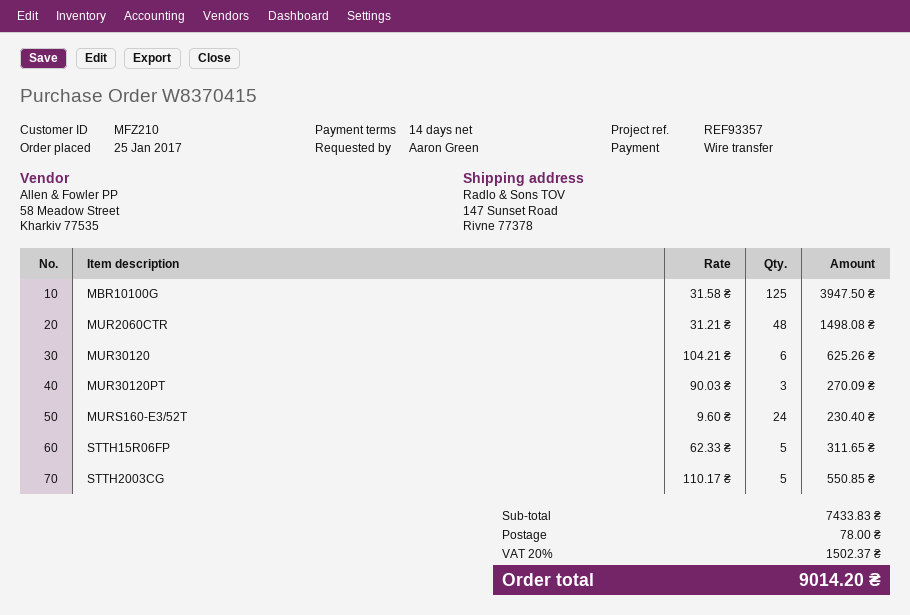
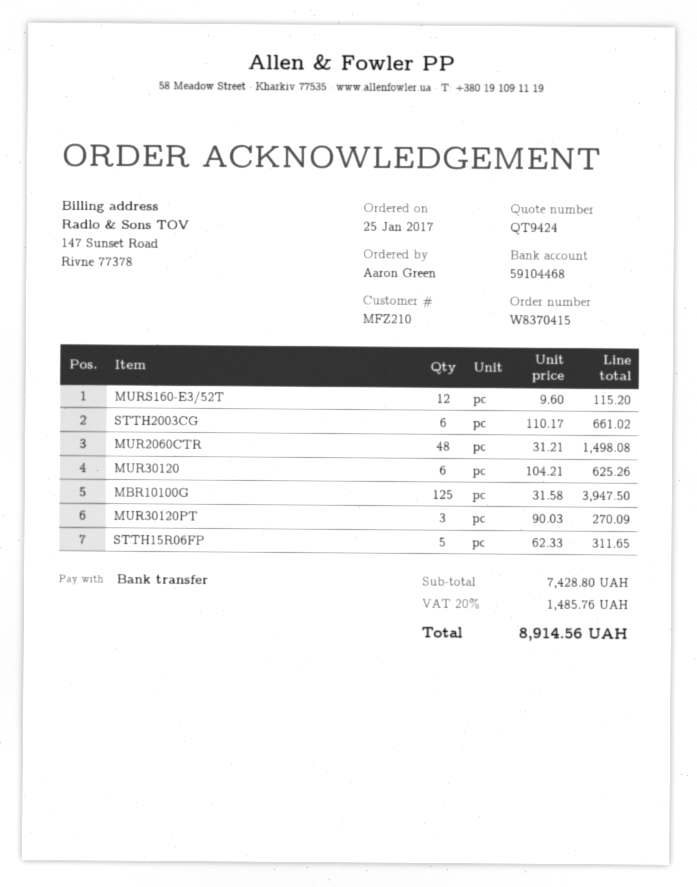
MURS160-E3/52T: 24 x 9.60 = 230.40 -> 12 x 9.60 = 115.20
STTH2003CG: 5 x 110.17 = 550.85 -> 6 x 110.17 = 661.02
subtotal: 7433.83 -> 7428.80
shipping: 78.00 -> none
tax: 20% = 1502.37 -> 20% = 1485.76
total: 9014.20 -> 8914.56

